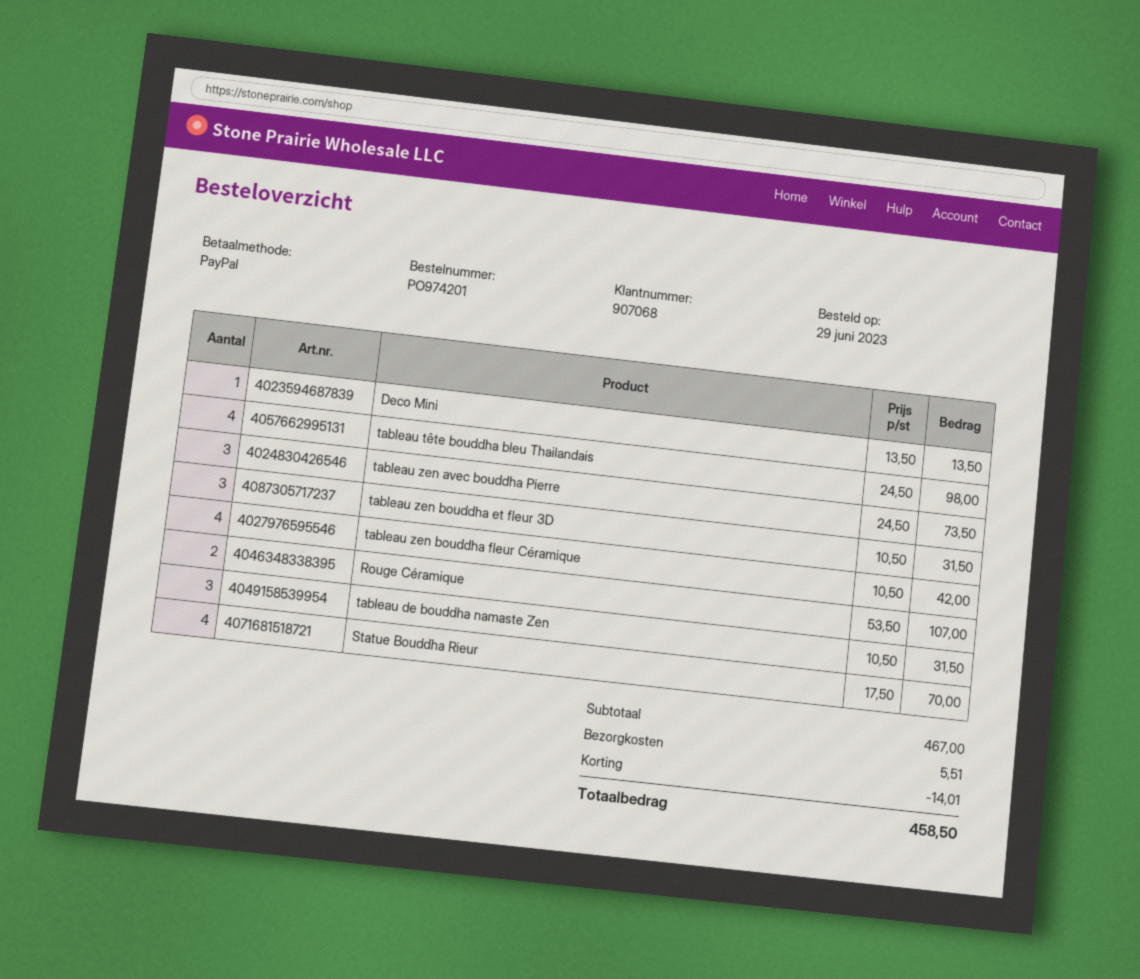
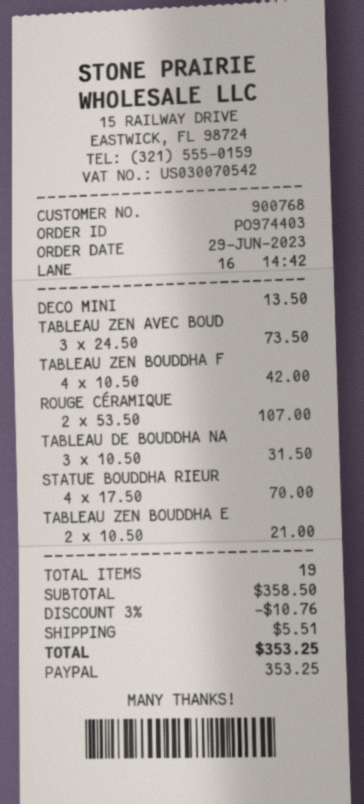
order number: PO974201 -> PO974403
customer number: 907068 -> 900768
tableau tête bouddha bleu Thailandais: 4 x 24.50 = 98.00 -> none
tableau zen bouddha et fleur 3D: 3 x 10.50 = 31.50 -> 2 x 10.50 = 21.00
subtotal: 467.00 -> 358.50
discount: 14.01 -> 10.76
total: 458.50 -> 353.25

